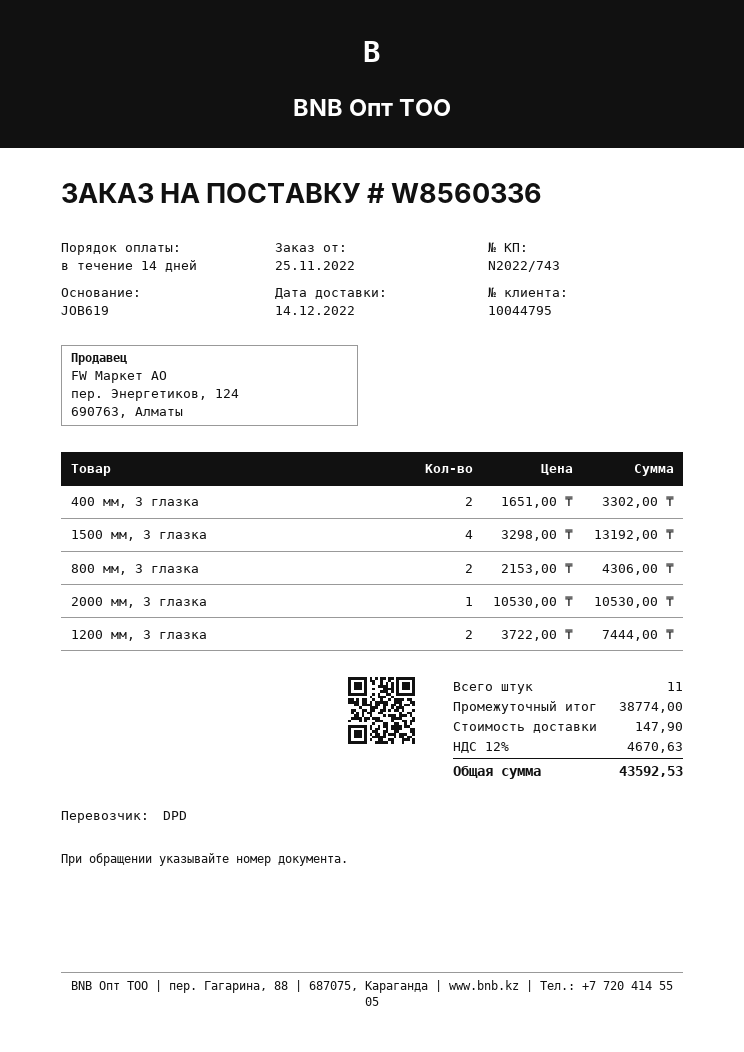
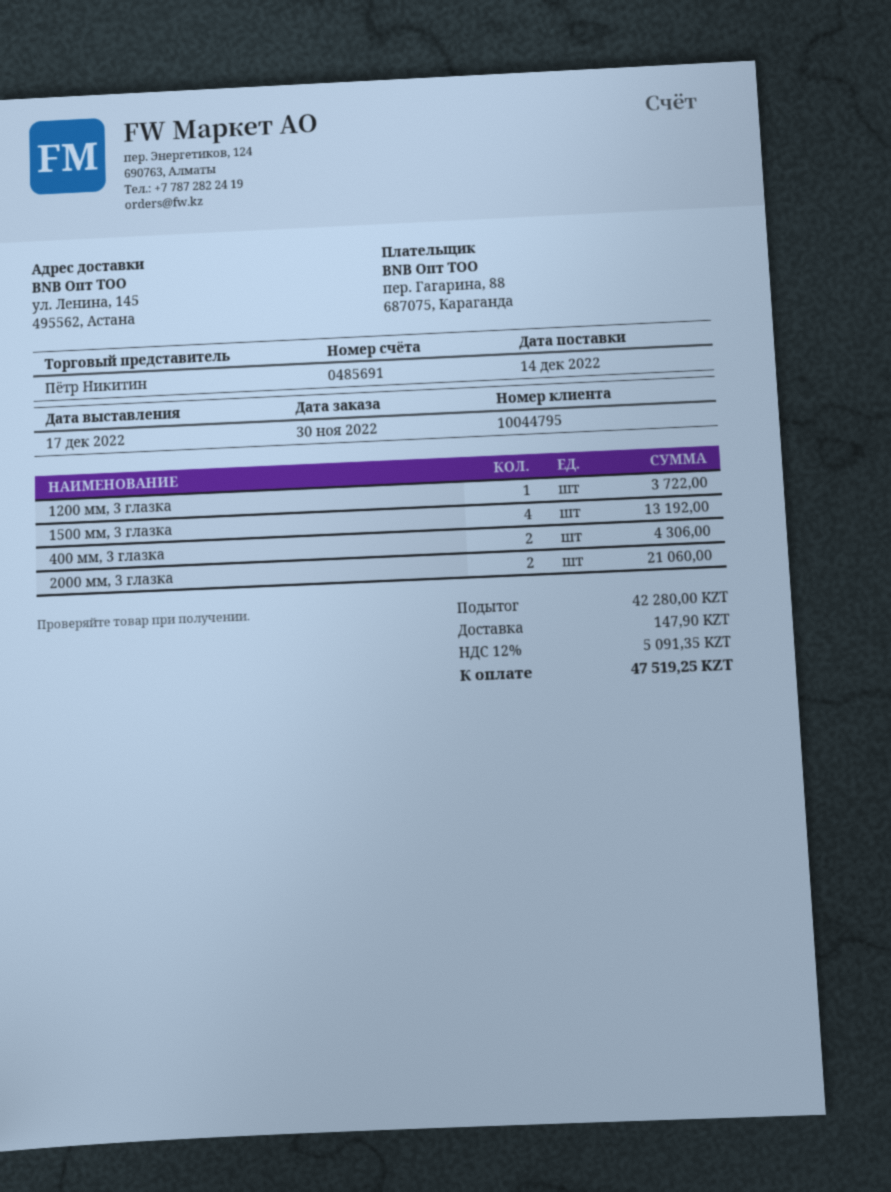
order date: 2022-11-25 -> 2022-11-30
400 мм, 3 глазка: 2 for 3302.00 -> 2 for 4306.00
800 мм, 3 глазка: 2 for 4306.00 -> none
2000 мм, 3 глазка: 1 for 10530.00 -> 2 for 21060.00
1200 мм, 3 глазка: 2 for 7444.00 -> 1 for 3722.00
subtotal: 38774.00 -> 42280.00
tax: 12% = 4670.63 -> 12% = 5091.35
total: 43592.53 -> 47519.25

